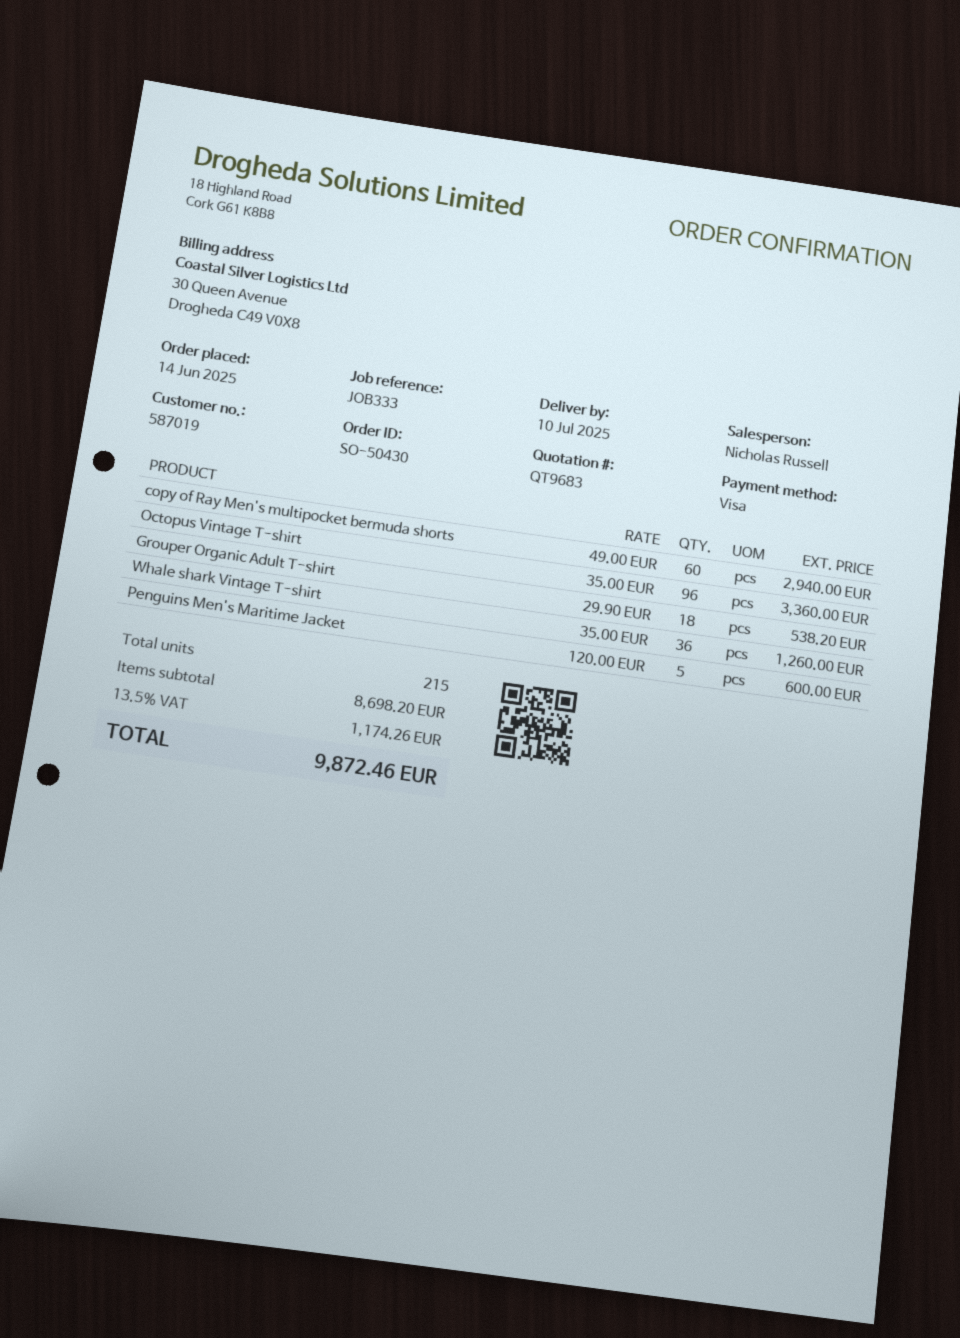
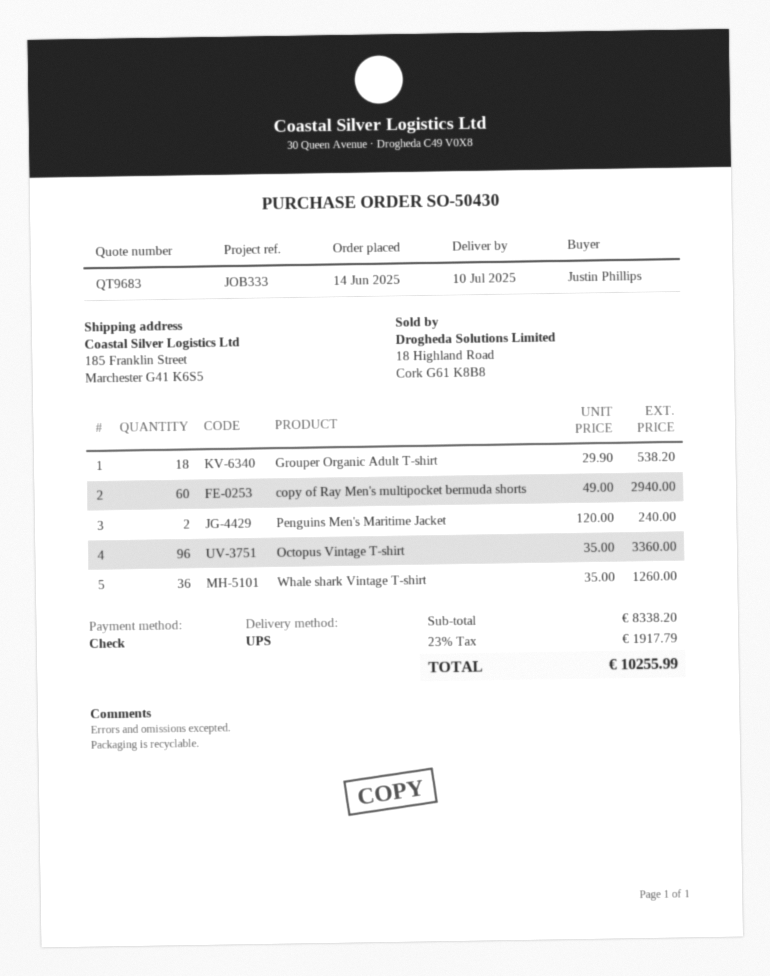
payment method: Visa -> cheque
Penguins Men's Maritime Jacket: 5 x 120.00 = 600.00 -> 2 x 120.00 = 240.00
subtotal: 8698.20 -> 8338.20
tax: 13.5% = 1174.26 -> 23% = 1917.79
total: 9872.46 -> 10255.99

